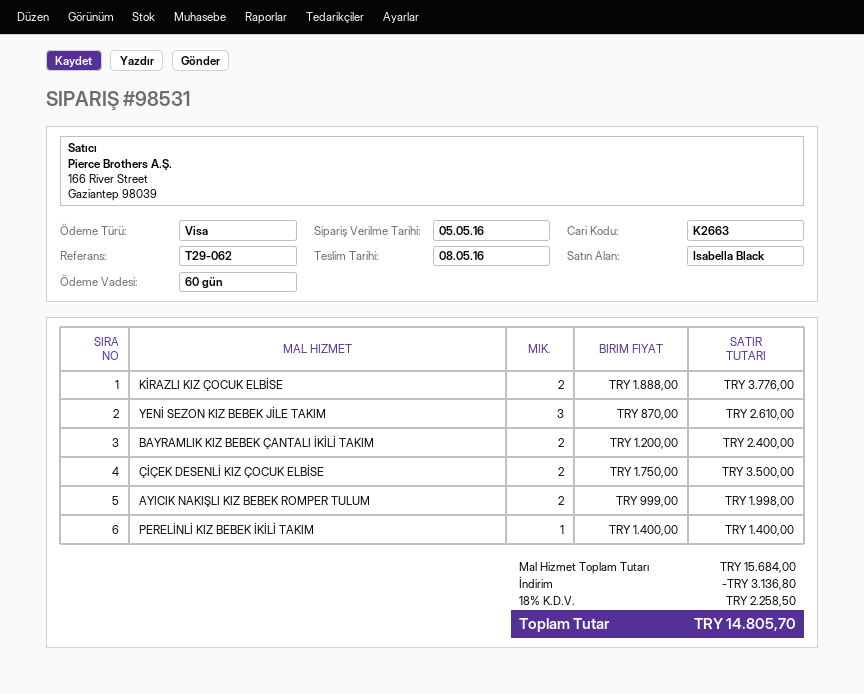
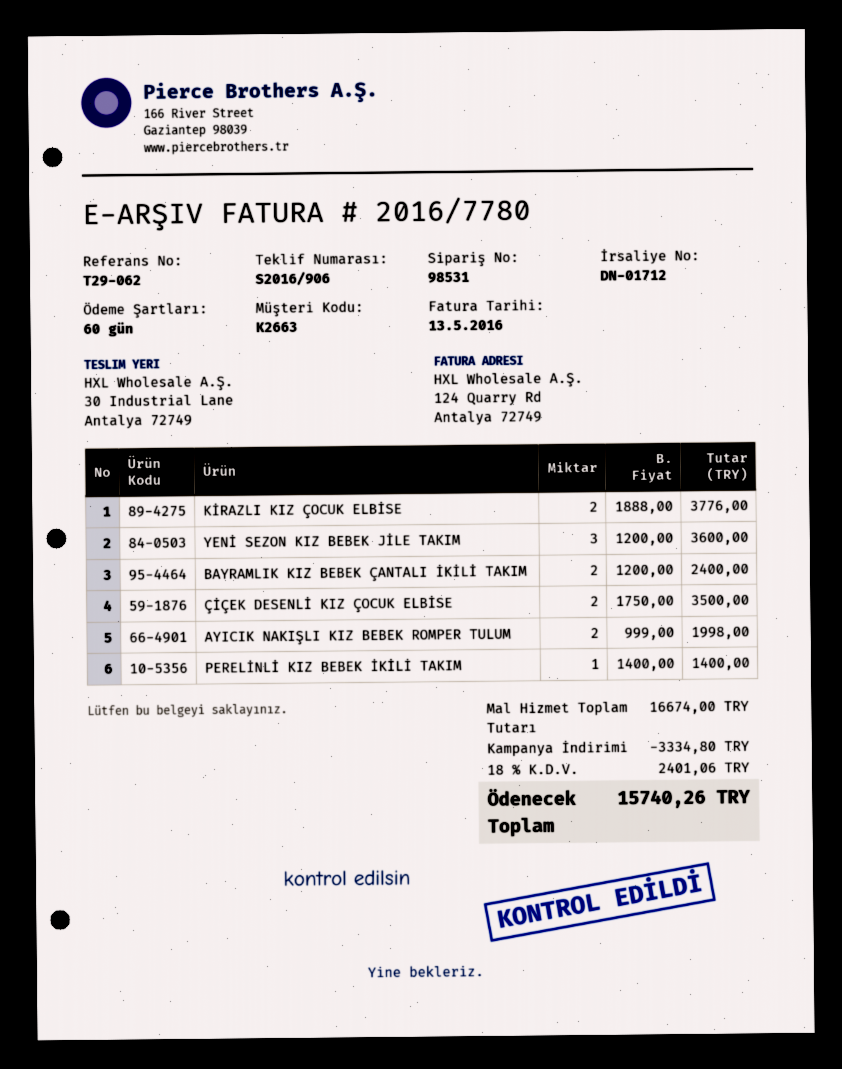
YENİ SEZON KIZ BEBEK JİLE TAKIM: 3 x 870.00 = 2610.00 -> 3 x 1200.00 = 3600.00
subtotal: 15684.00 -> 16674.00
discount: 3136.80 -> 3334.80
tax: 18% = 2258.50 -> 18% = 2401.06
total: 14805.70 -> 15740.26

